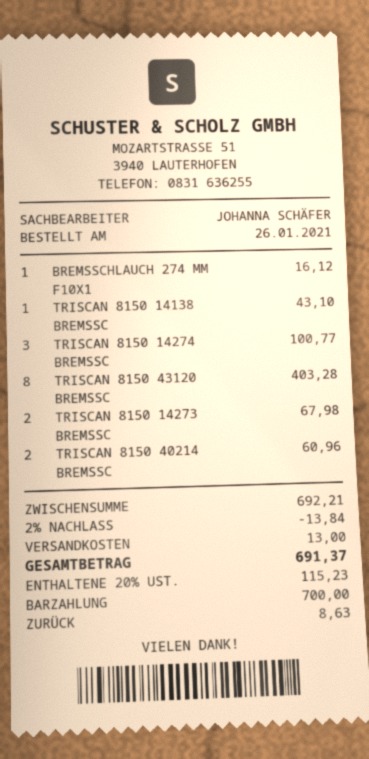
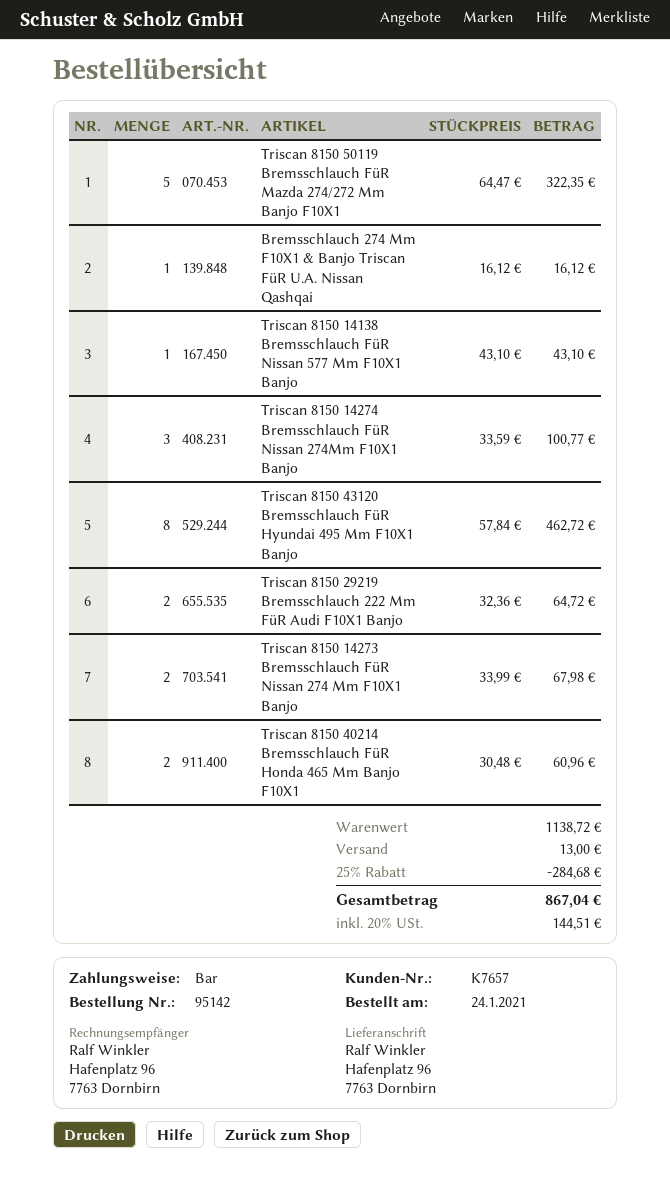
order date: 2021-01-26 -> 2021-01-24
TRISCAN 8150 43120 BREMSSC: 8 for 403.28 -> 8 for 462.72
Triscan 8150 50119 Bremsschlauch FüR Mazda 274/272 Mm Banjo F10X1: none -> 5 for 322.35
Triscan 8150 29219 Bremsschlauch 222 Mm FüR Audi F10X1 Banjo: none -> 2 for 64.72
subtotal: 692.21 -> 1138.72
discount: 2% = 13.84 -> 25% = 284.68
tax: 20% = 115.23 -> 20% = 144.51
total: 691.37 -> 867.04

